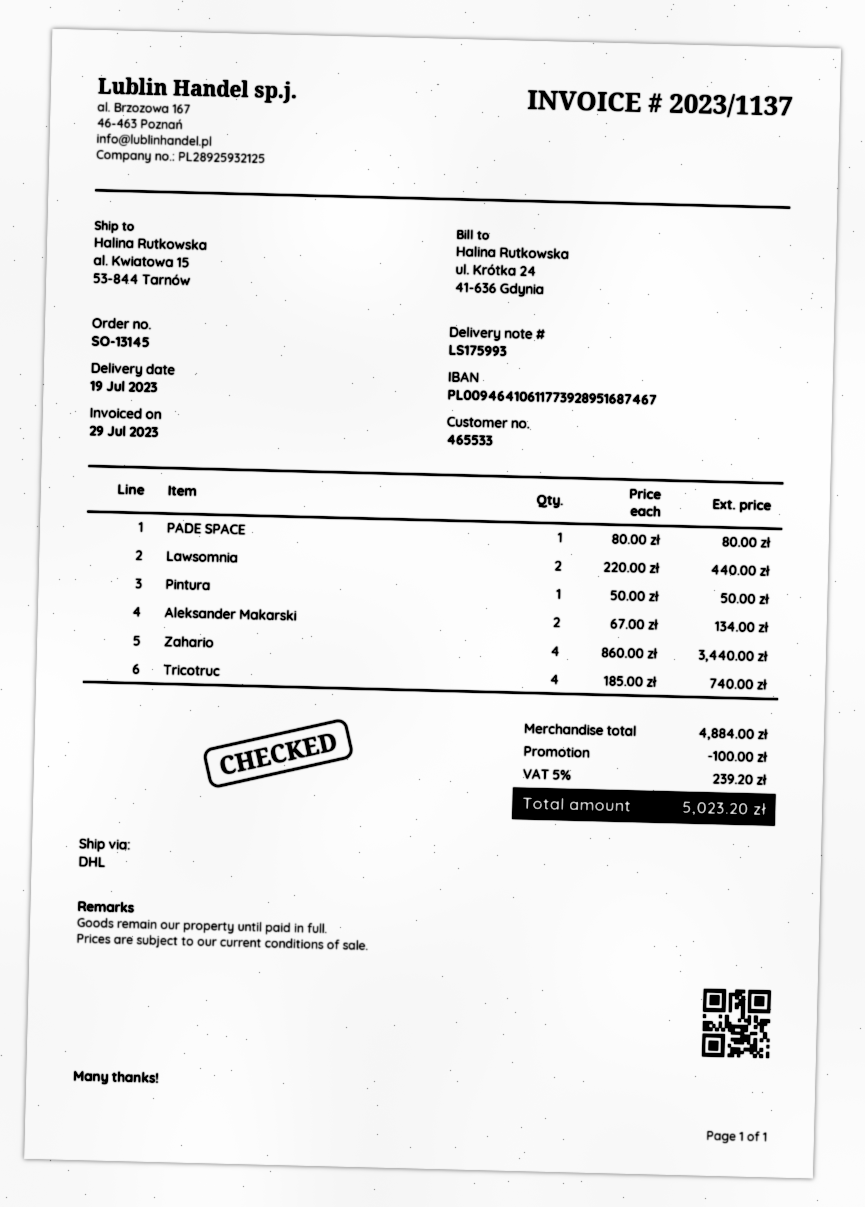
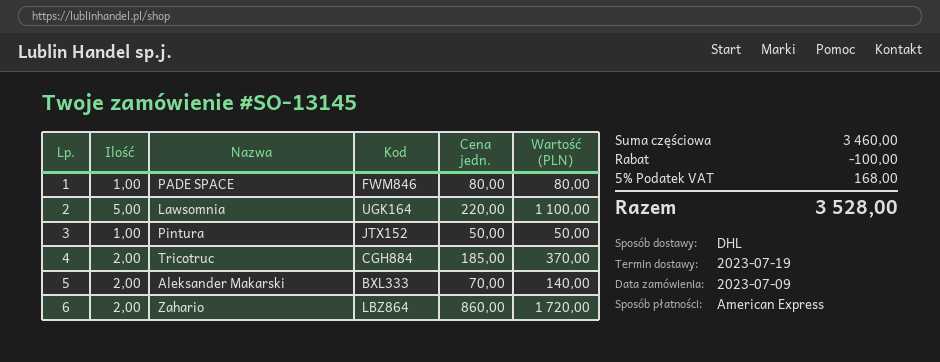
Lawsomnia: 2 x 220.00 = 440.00 -> 5 x 220.00 = 1100.00
Aleksander Makarski: 2 x 67.00 = 134.00 -> 2 x 70.00 = 140.00
Zahario: 4 x 860.00 = 3440.00 -> 2 x 860.00 = 1720.00
Tricotruc: 4 x 185.00 = 740.00 -> 2 x 185.00 = 370.00
subtotal: 4884.00 -> 3460.00
tax: 5% = 239.20 -> 5% = 168.00
total: 5023.20 -> 3528.00

